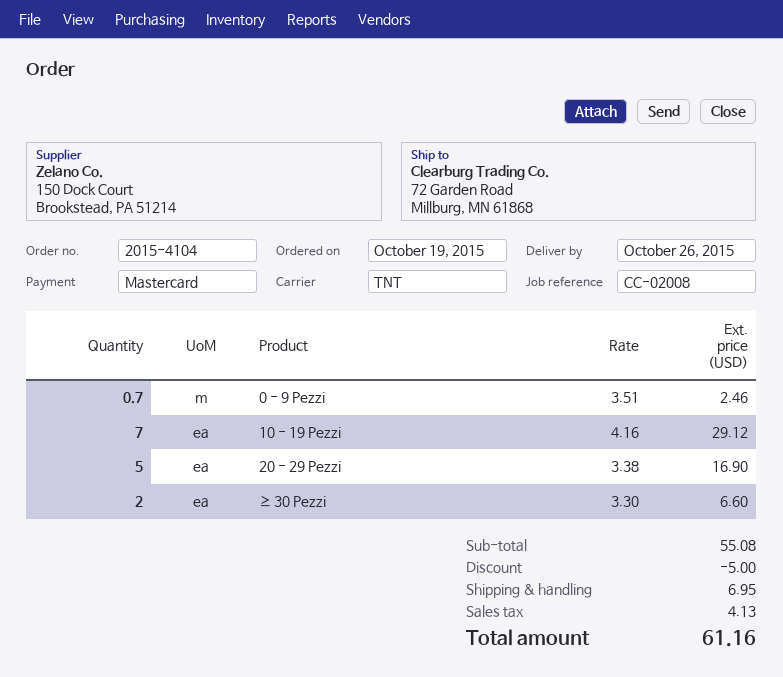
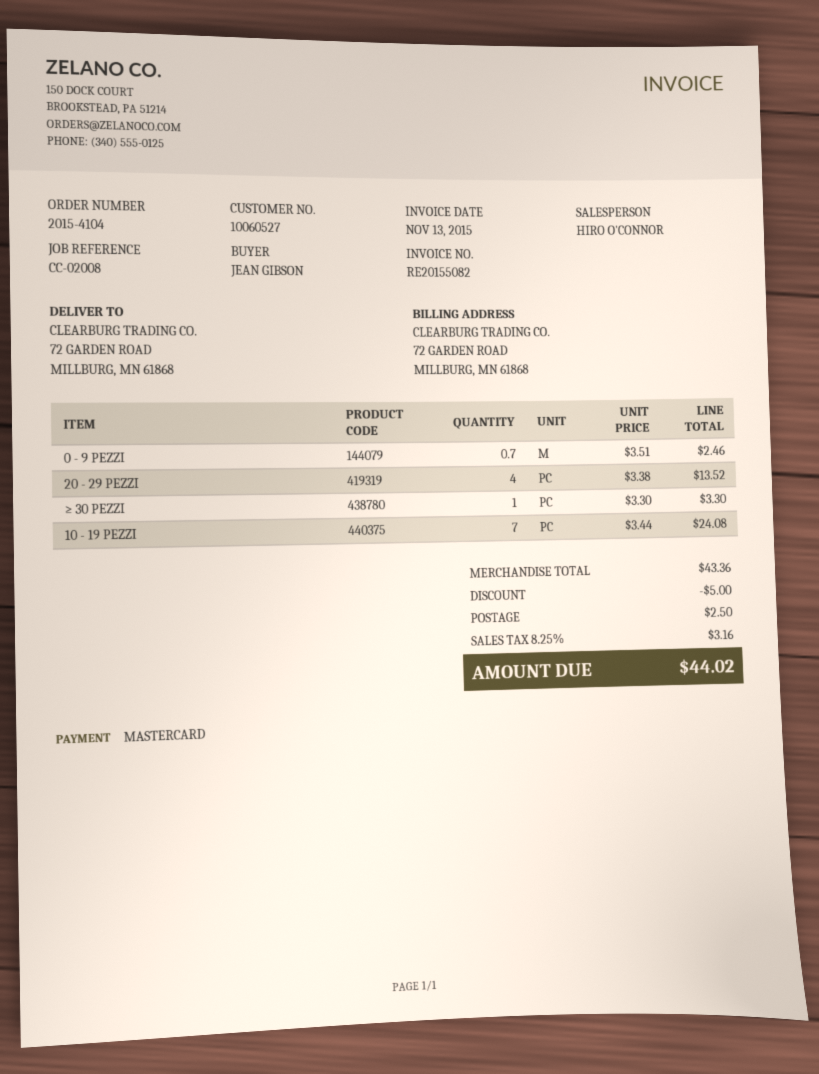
10 - 19 Pezzi: 7 x 4.16 = 29.12 -> 7 x 3.44 = 24.08
20 - 29 Pezzi: 5 x 3.38 = 16.90 -> 4 x 3.38 = 13.52
≥ 30 Pezzi: 2 x 3.30 = 6.60 -> 1 x 3.30 = 3.30
subtotal: 55.08 -> 43.36
shipping: 6.95 -> 2.50
tax: 4.13 -> 3.16
total: 61.16 -> 44.02

